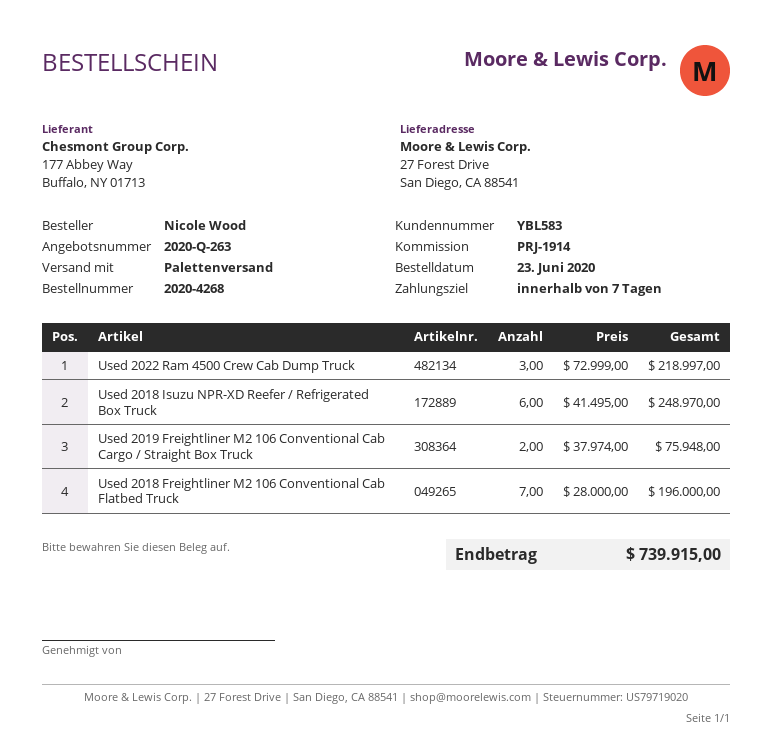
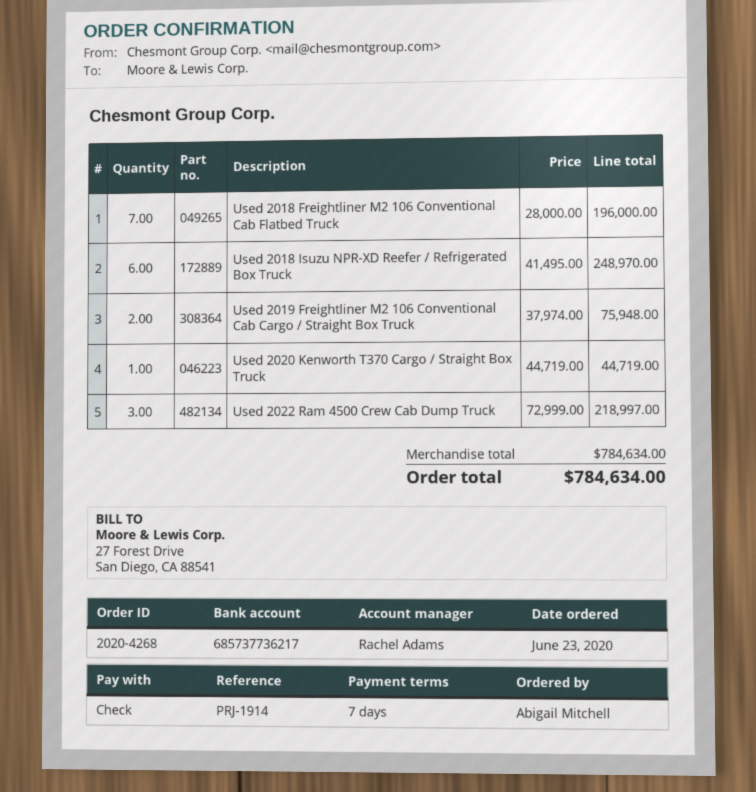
ordered by: Nicole Wood -> Abigail Mitchell
Used 2020 Kenworth T370 Cargo / Straight Box Truck: none -> 1 x 44719.00 = 44719.00
total: 739915.00 -> 784634.00

